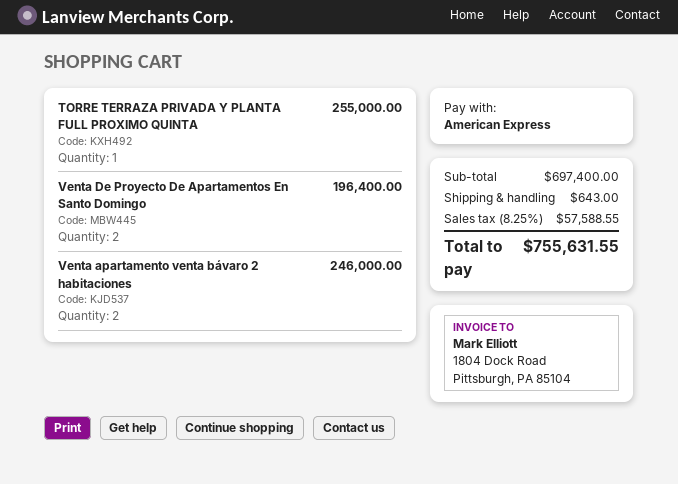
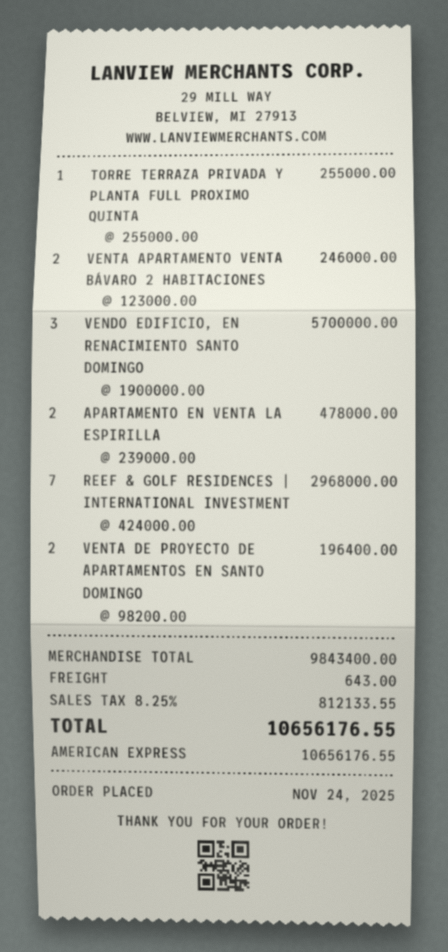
VENDO EDIFICIO, EN RENACIMIENTO SANTO DOMINGO: none -> 3 for 5700000.00
APARTAMENTO EN VENTA LA ESPIRILLA: none -> 2 for 478000.00
REEF & GOLF RESIDENCES | INTERNATIONAL INVESTMENT: none -> 7 for 2968000.00
subtotal: 697400.00 -> 9843400.00
tax: 8.25% = 57588.55 -> 8.25% = 812133.55
total: 755631.55 -> 10656176.55

